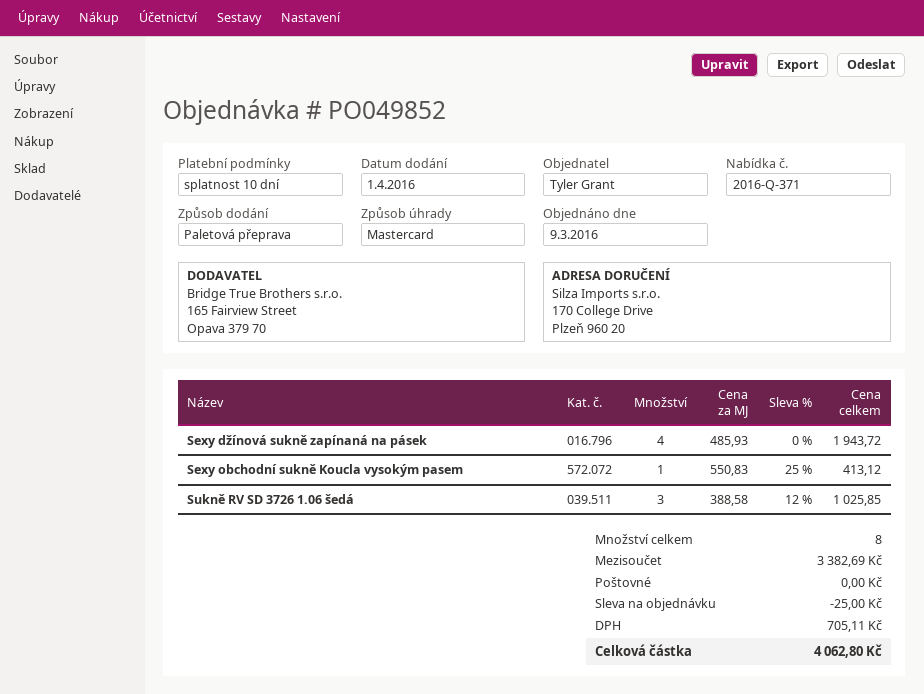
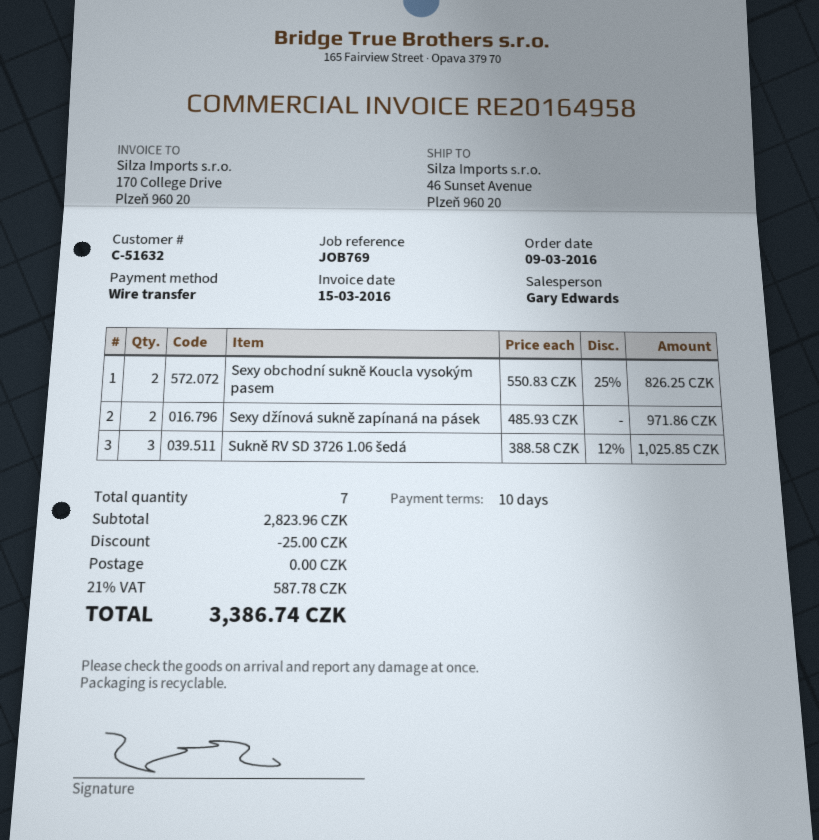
payment method: Mastercard -> bank transfer
ship to: 170 College Drive, Plzeň 960 20 -> 46 Sunset Avenue, Plzeň 960 20
Sexy džínová sukně zapínaná na pásek: 4 x 485.93 = 1943.72 -> 2 x 485.93 = 971.86
Sexy obchodní sukně Koucla vysokým pasem: 1 x 550.83 - 25% = 413.12 -> 2 x 550.83 - 25% = 826.25
total quantity: 8 -> 7
subtotal: 3382.69 -> 2823.96
tax: 705.11 -> 587.78
total: 4062.80 -> 3386.74

